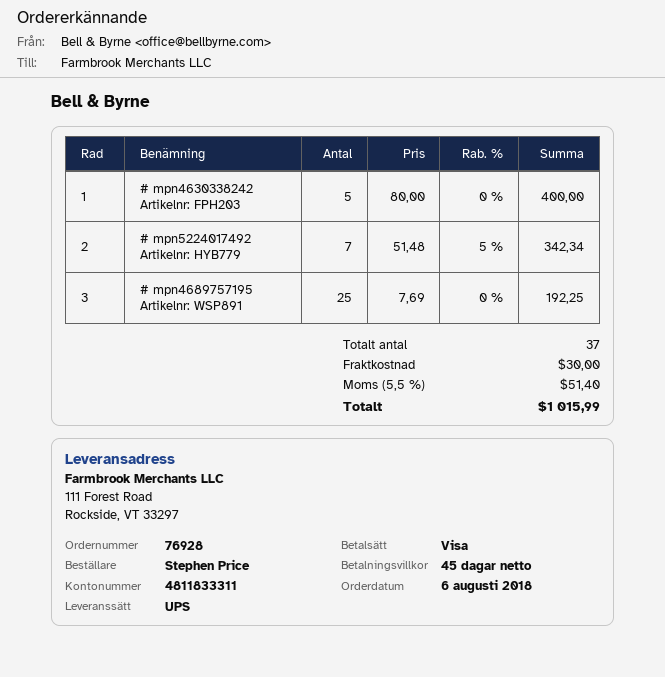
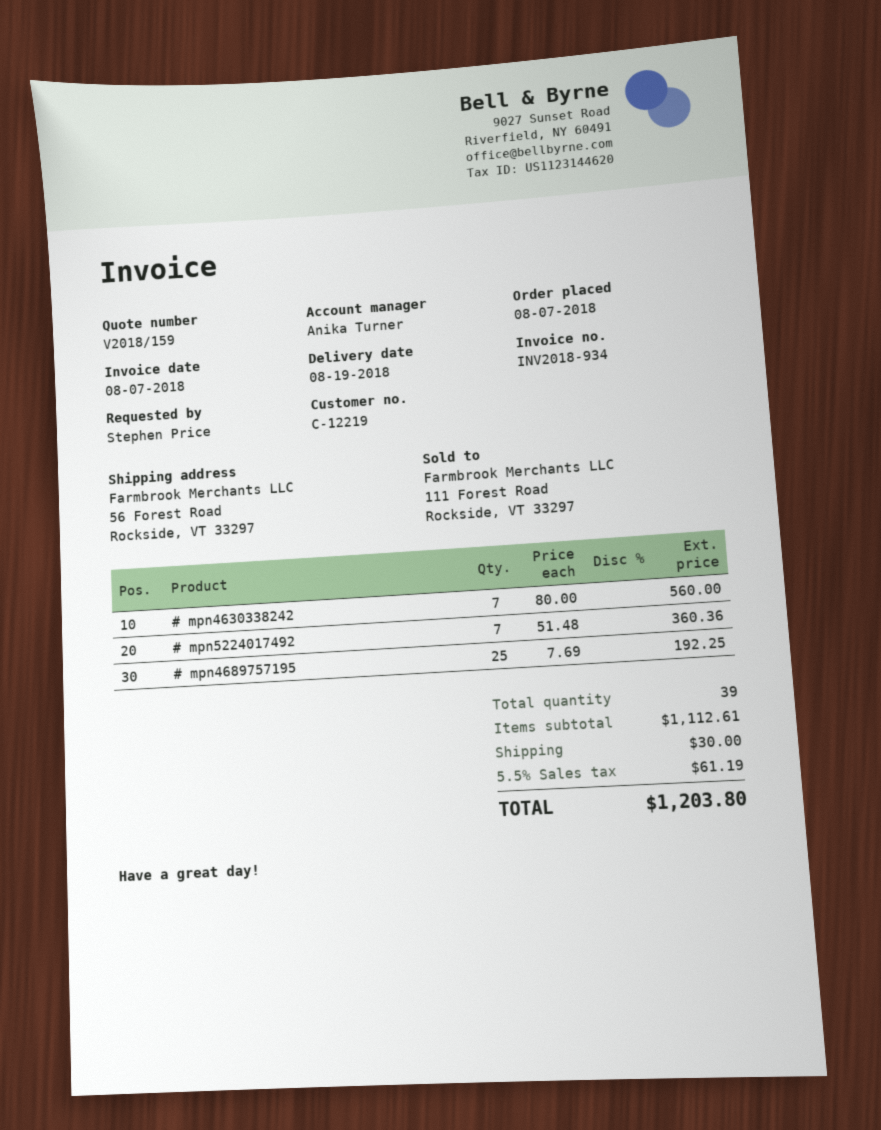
order date: 2018-08-06 -> 2018-08-07
ship to: 111 Forest Road, Rockside, VT 33297 -> 56 Forest Road, Rockside, VT 33297
# mpn4630338242: 5 x 80.00 = 400.00 -> 7 x 80.00 = 560.00
# mpn5224017492: 7 x 51.48 - 5% = 342.34 -> 7 x 51.48 = 360.36
total quantity: 37 -> 39
tax: 5.5% = 51.40 -> 5.5% = 61.19
total: 1015.99 -> 1203.80

